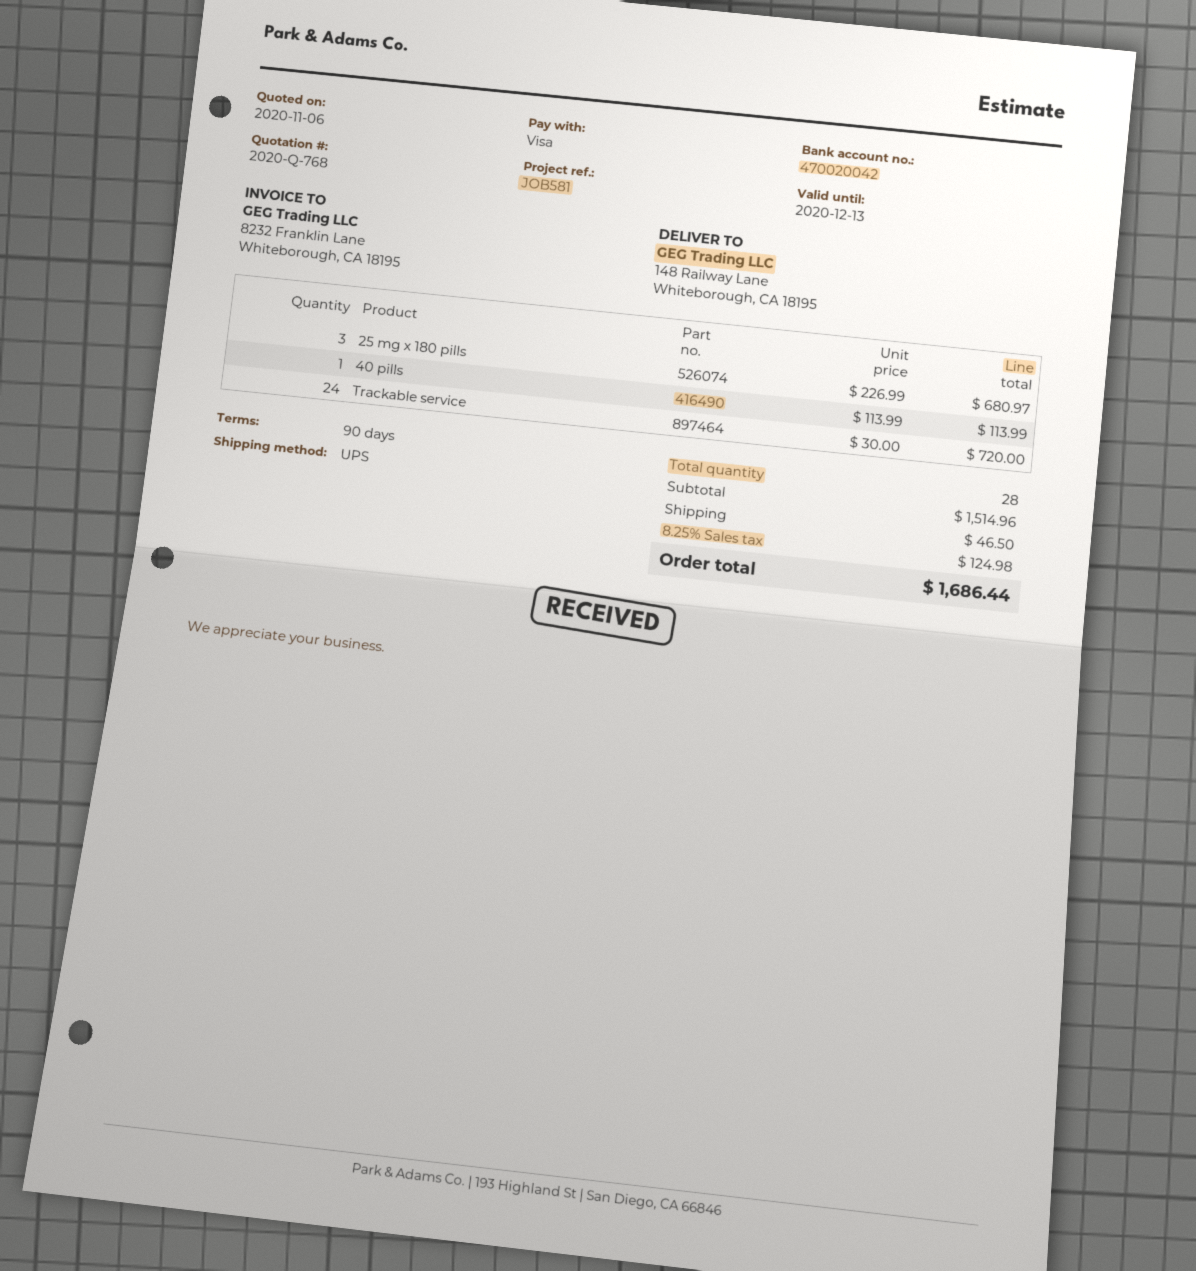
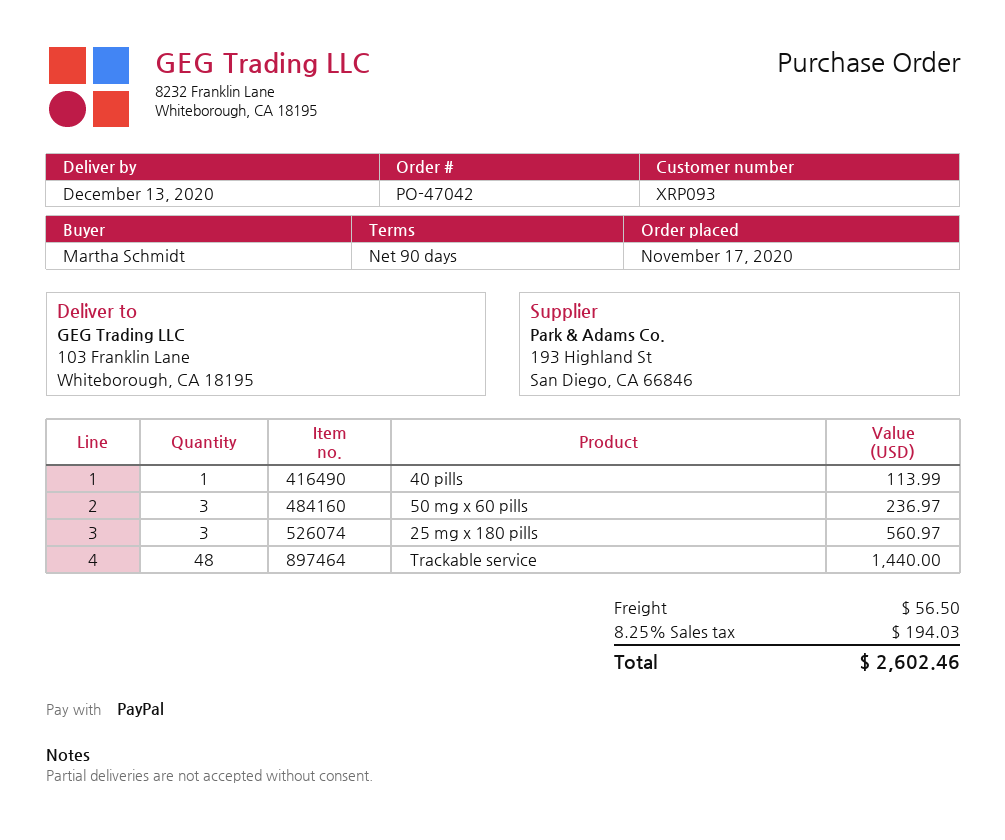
payment method: Visa -> PayPal
ship to: 148 Railway Lane, Whiteborough, CA 18195 -> 103 Franklin Lane, Whiteborough, CA 18195
25 mg x 180 pills: 3 for 680.97 -> 3 for 560.97
Trackable service: 24 for 720.00 -> 48 for 1440.00
50 mg x 60 pills: none -> 3 for 236.97
shipping: 46.50 -> 56.50
tax: 8.25% = 124.98 -> 8.25% = 194.03
total: 1686.44 -> 2602.46

